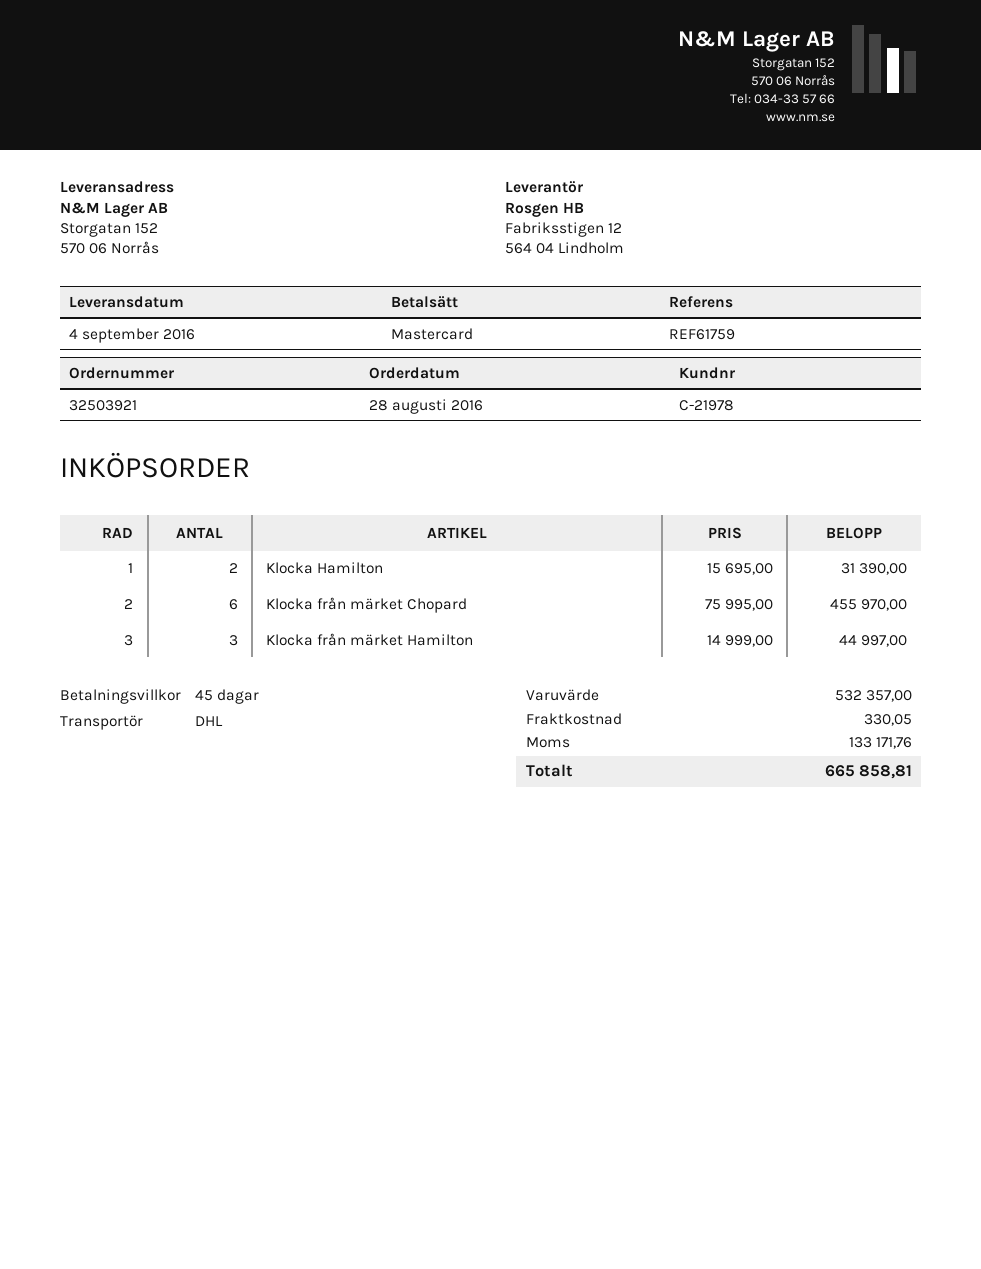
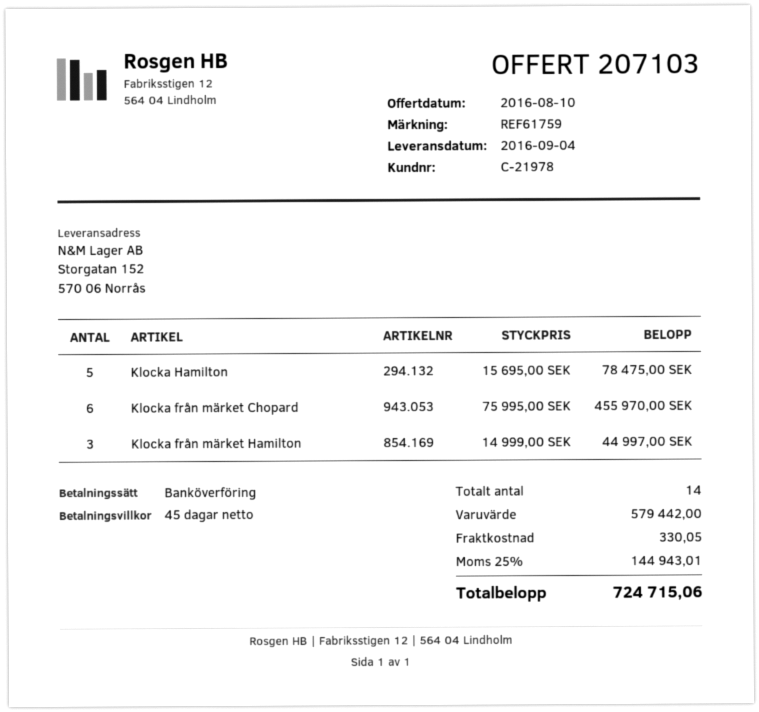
payment method: Mastercard -> bank transfer
Klocka Hamilton: 2 x 15695.00 = 31390.00 -> 5 x 15695.00 = 78475.00
subtotal: 532357.00 -> 579442.00
tax: 133171.76 -> 144943.01
total: 665858.81 -> 724715.06

